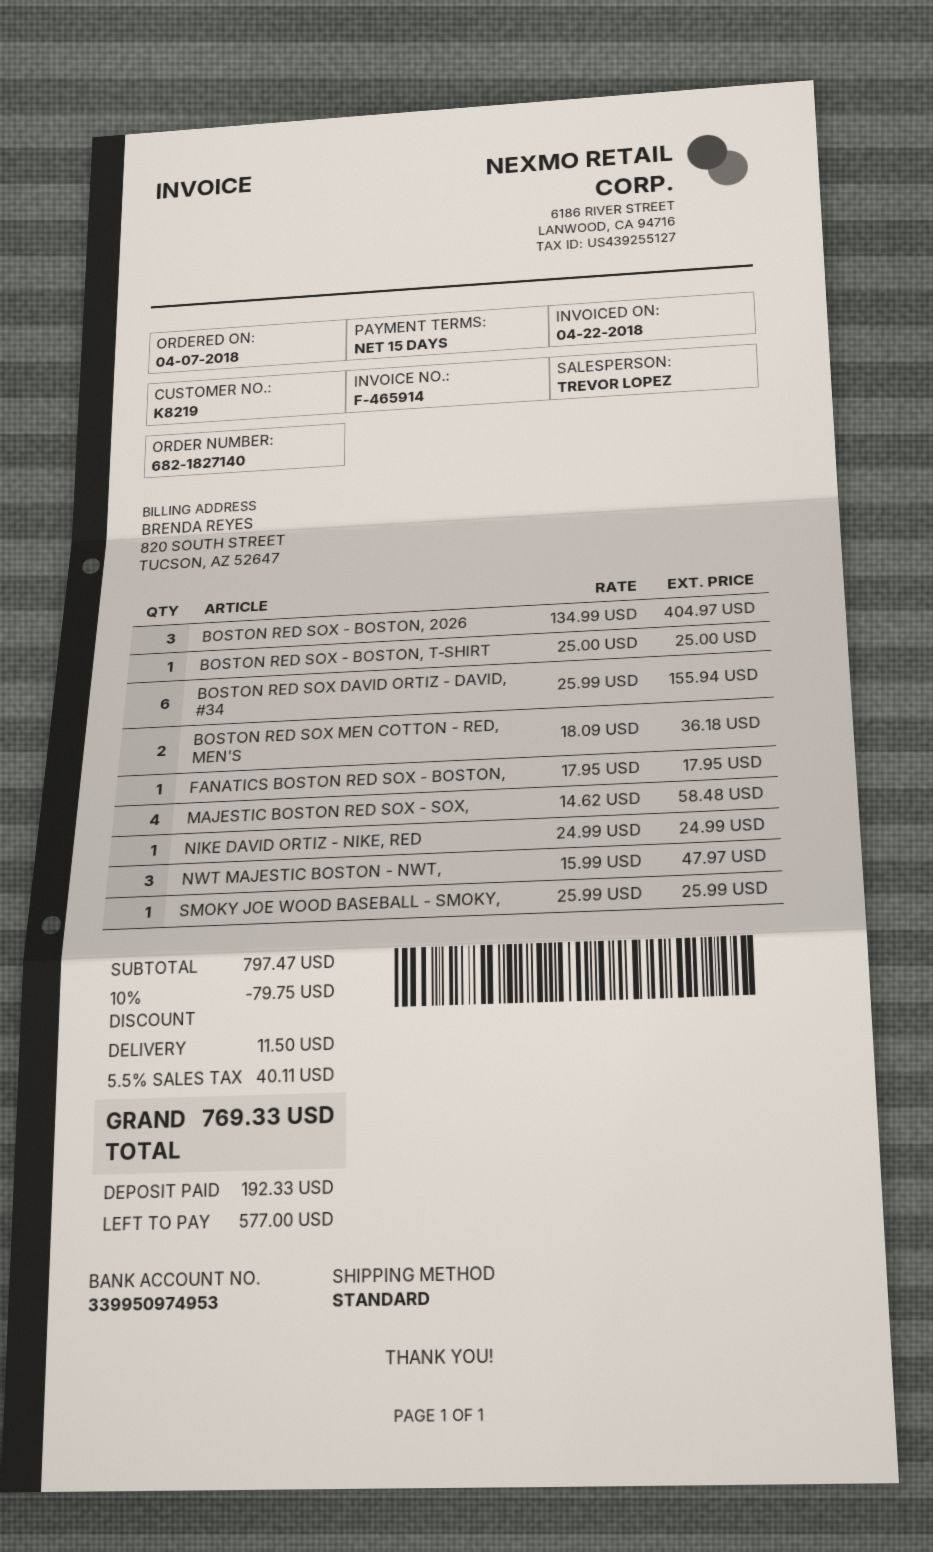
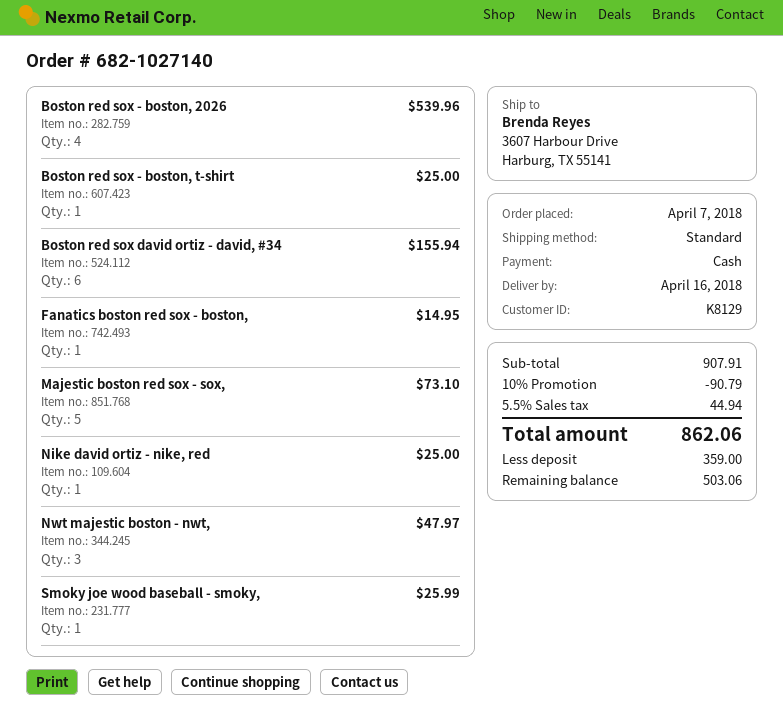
order number: 682-1827140 -> 682-1027140
customer number: K8219 -> K8129
BOSTON RED SOX - BOSTON, 2026: 3 for 404.97 -> 4 for 539.96
BOSTON RED SOX MEN COTTON - RED, MEN'S: 2 for 36.18 -> none
FANATICS BOSTON RED SOX - BOSTON,: 1 for 17.95 -> 1 for 14.95
MAJESTIC BOSTON RED SOX - SOX,: 4 for 58.48 -> 5 for 73.10
NIKE DAVID ORTIZ - NIKE, RED: 1 for 24.99 -> 1 for 25.00
subtotal: 797.47 -> 907.91
discount: 10% = 79.75 -> 10% = 90.79
shipping: 11.50 -> none
tax: 5.5% = 40.11 -> 5.5% = 44.94
total: 769.33 -> 862.06
deposit: 192.33 -> 359.00
balance: 577.00 -> 503.06

